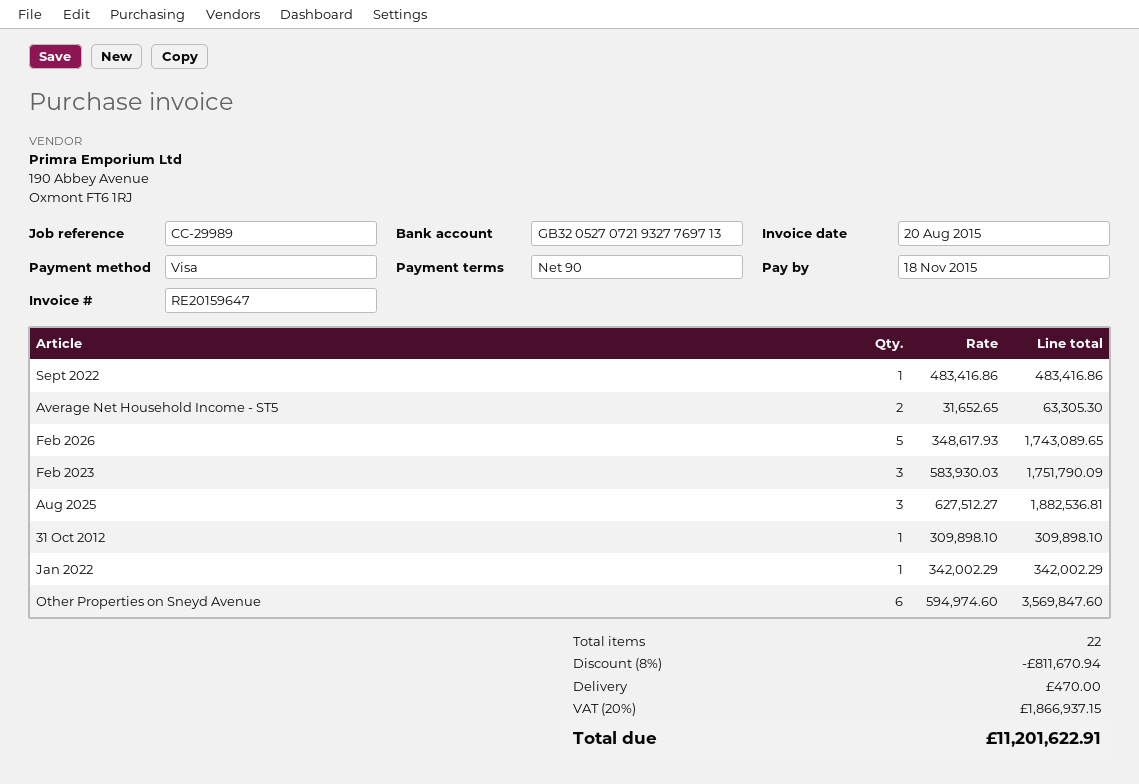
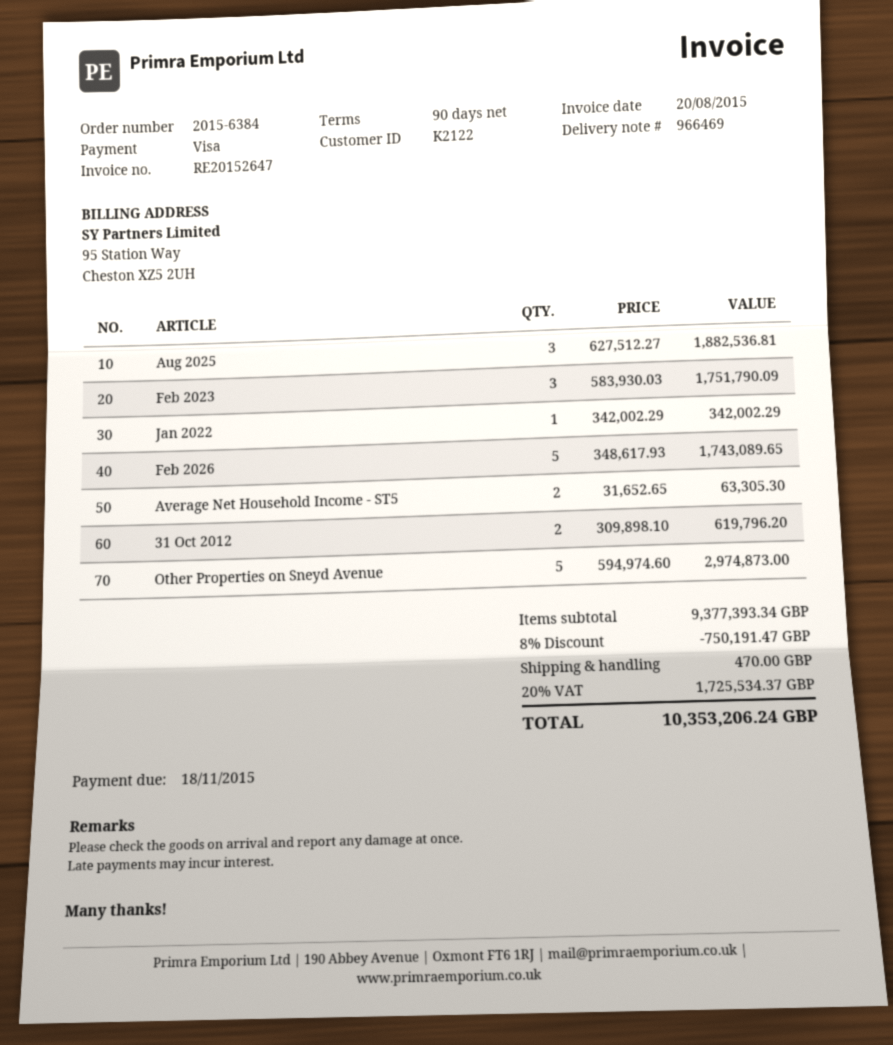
invoice number: RE20159647 -> RE20152647
Sept 2022: 1 x 483416.86 = 483416.86 -> none
31 Oct 2012: 1 x 309898.10 = 309898.10 -> 2 x 309898.10 = 619796.20
Other Properties on Sneyd Avenue: 6 x 594974.60 = 3569847.60 -> 5 x 594974.60 = 2974873.00
discount: 8% = 811670.94 -> 8% = 750191.47
tax: 20% = 1866937.15 -> 20% = 1725534.37
total: 11201622.91 -> 10353206.24

